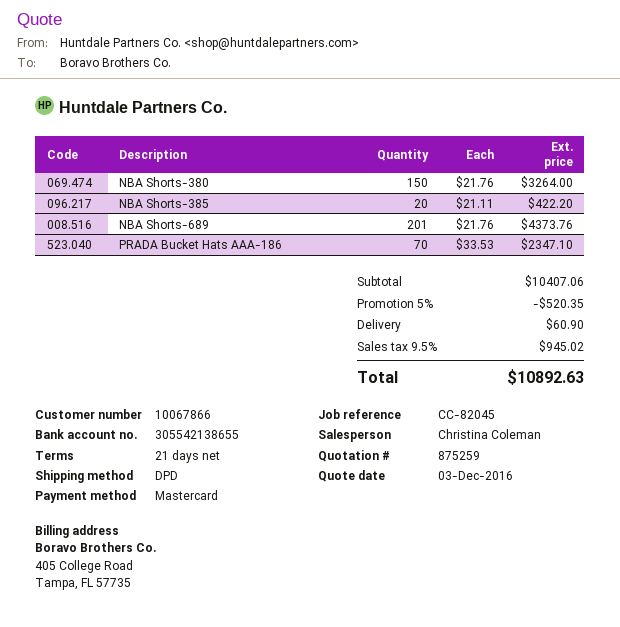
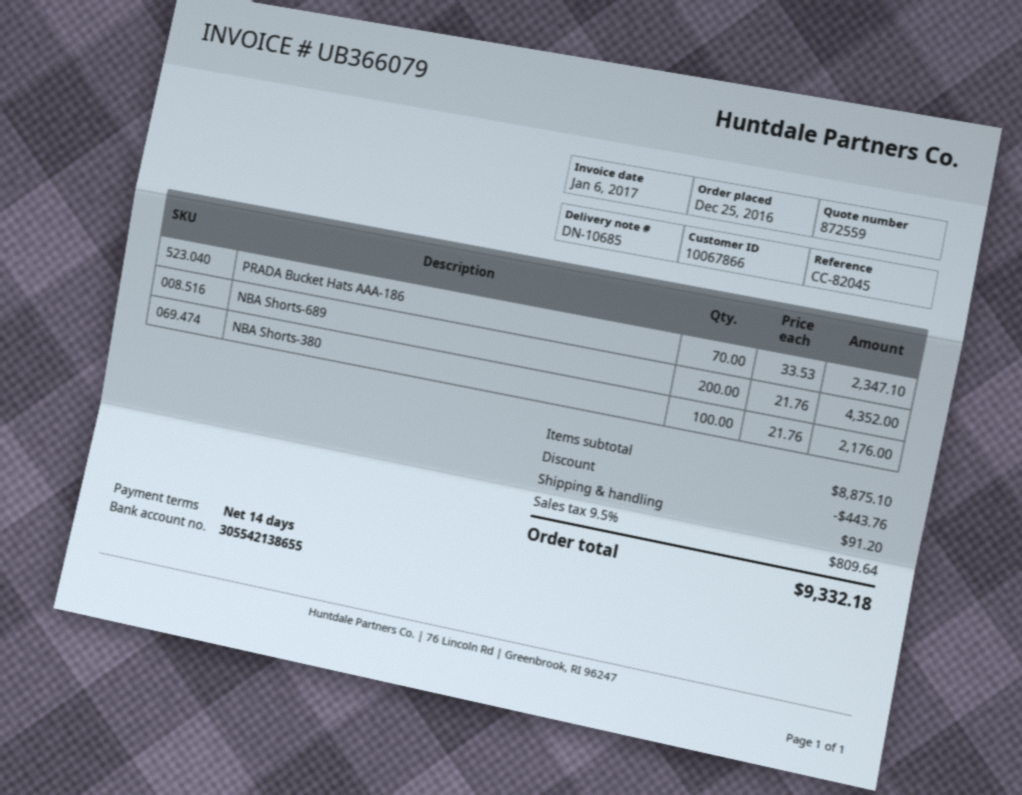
quote number: 875259 -> 872559
payment terms: 21 days -> 14 days
NBA Shorts-380: 150 x 21.76 = 3264.00 -> 100 x 21.76 = 2176.00
NBA Shorts-385: 20 x 21.11 = 422.20 -> none
NBA Shorts-689: 201 x 21.76 = 4373.76 -> 200 x 21.76 = 4352.00
subtotal: 10407.06 -> 8875.10
discount: 520.35 -> 443.76
shipping: 60.90 -> 91.20
tax: 9.5% = 945.02 -> 9.5% = 809.64
total: 10892.63 -> 9332.18

